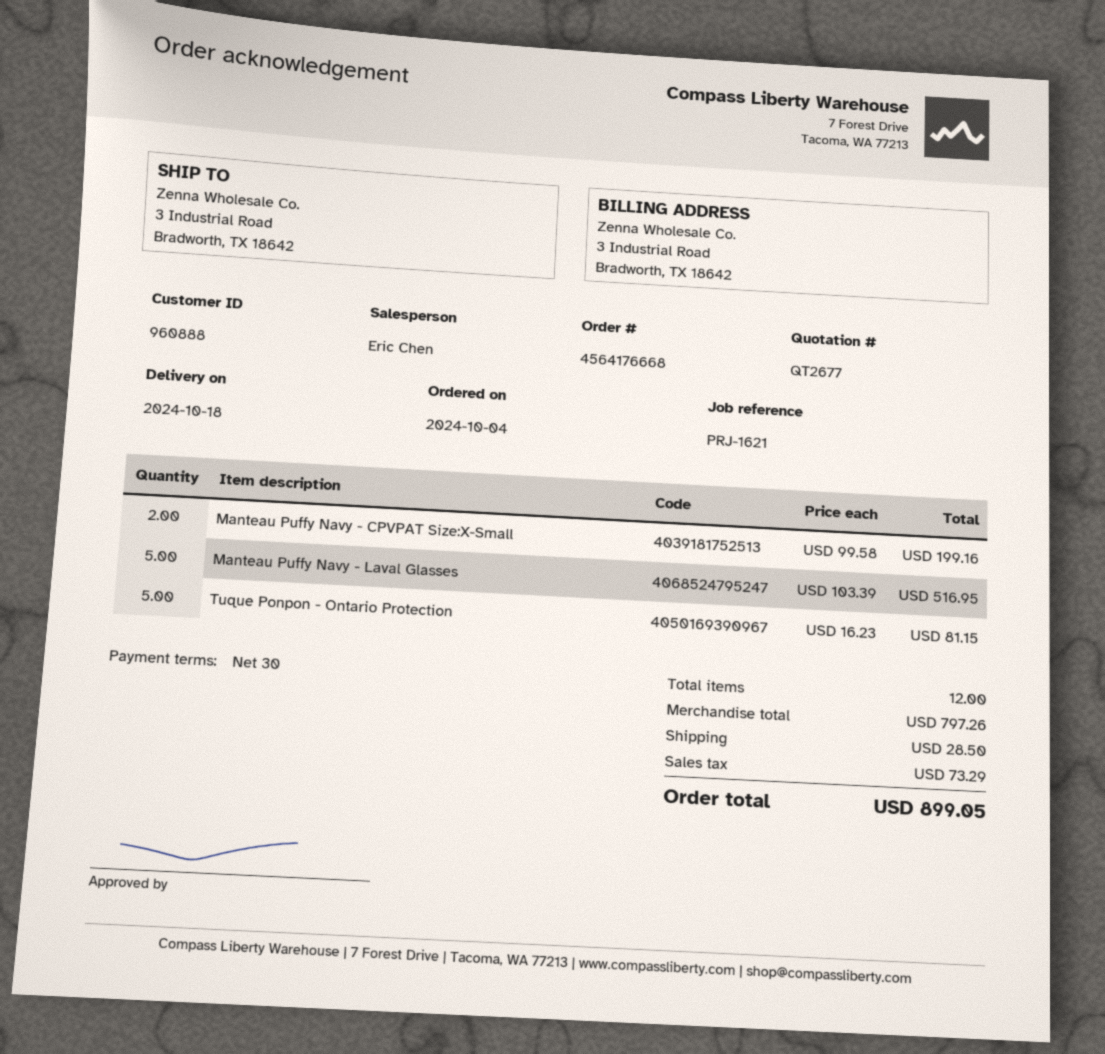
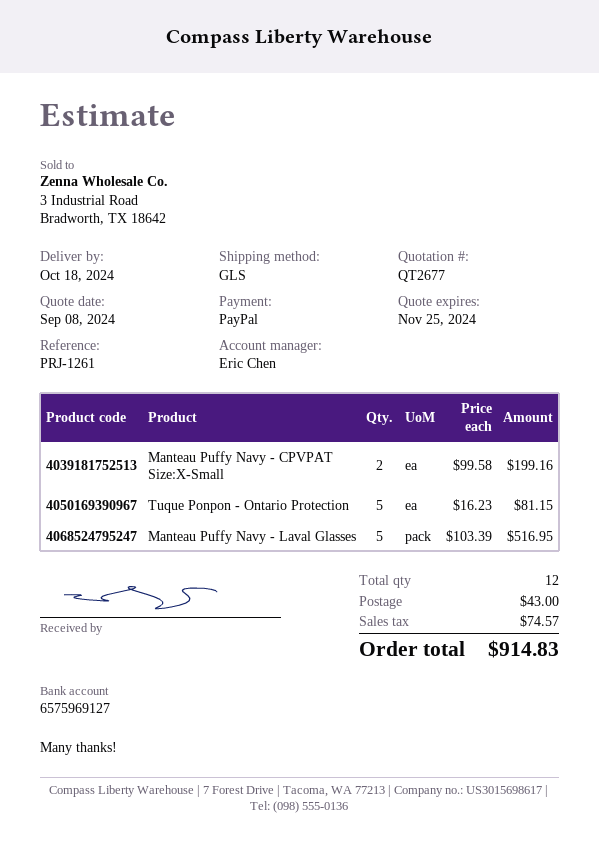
reference: PRJ-1621 -> PRJ-1261
shipping: 28.50 -> 43.00
tax: 73.29 -> 74.57
total: 899.05 -> 914.83

